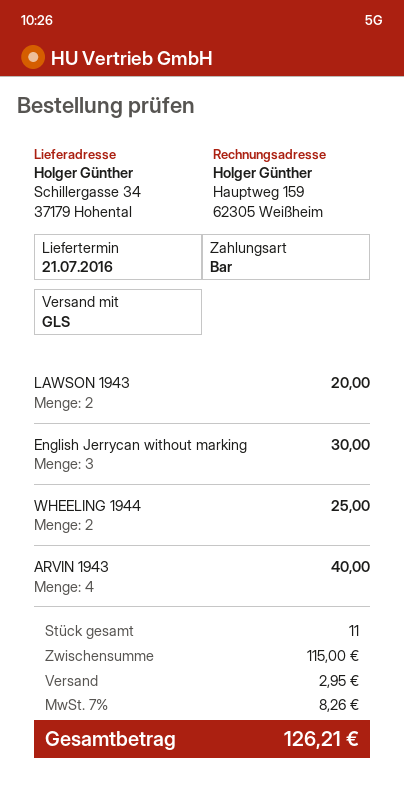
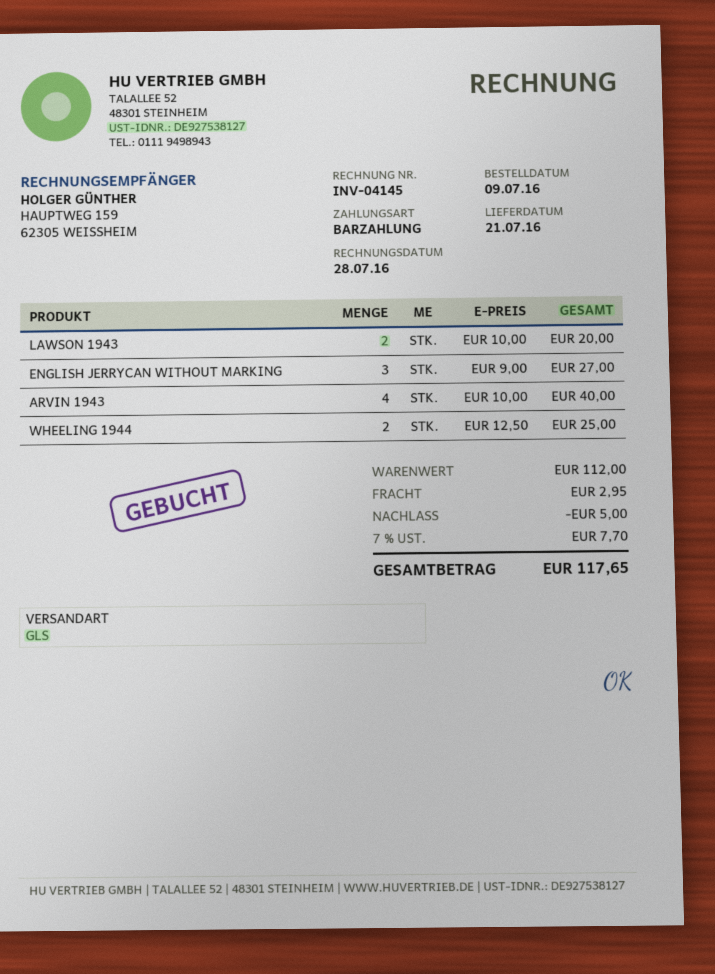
English Jerrycan without marking: 3 for 30.00 -> 3 for 27.00
subtotal: 115.00 -> 112.00
discount: none -> 5.00
tax: 7% = 8.26 -> 7% = 7.70
total: 126.21 -> 117.65

